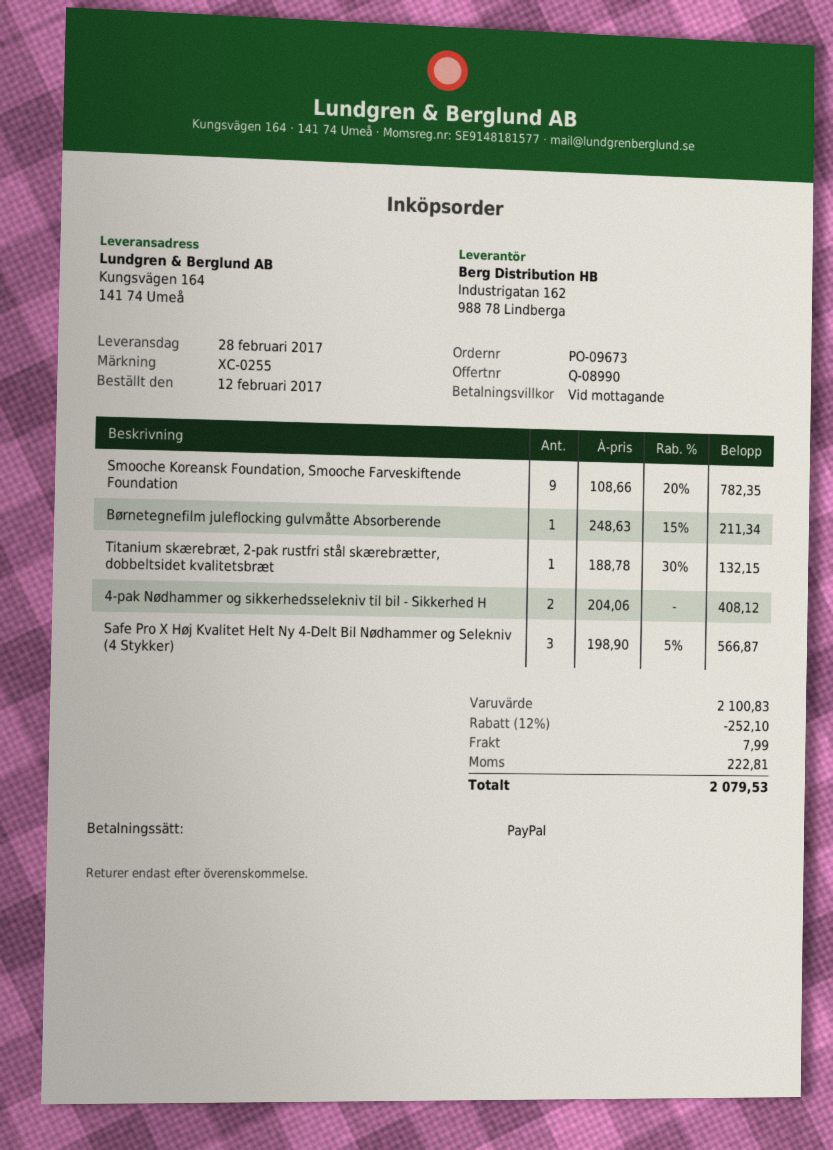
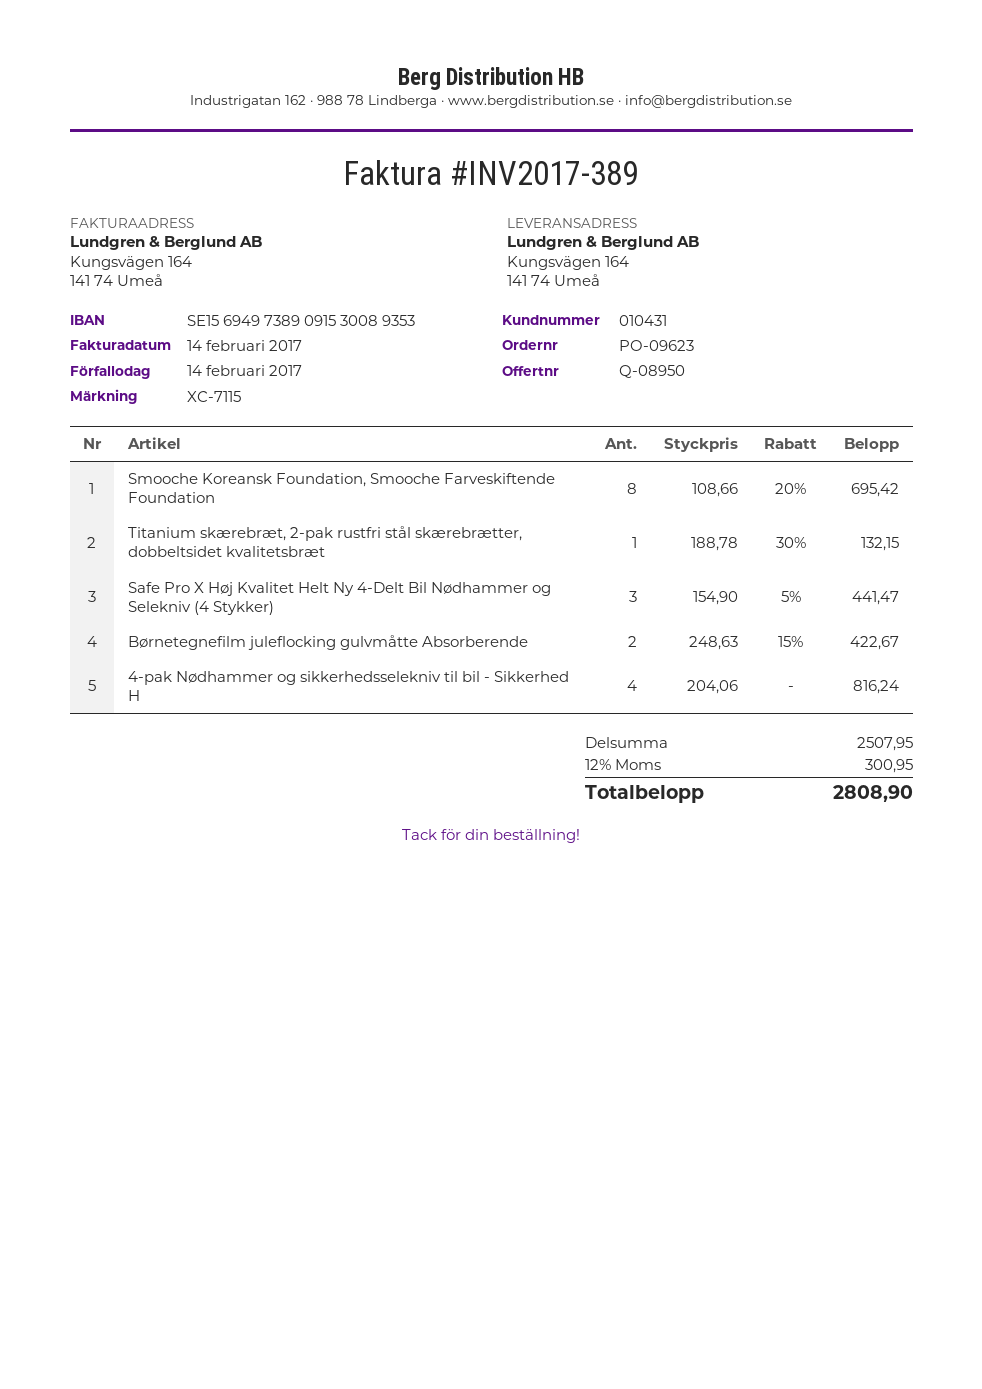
quote number: Q-08990 -> Q-08950
order number: PO-09673 -> PO-09623
reference: XC-0255 -> XC-7115
Smooche Koreansk Foundation, Smooche Farveskiftende Foundation: 9 x 108.66 - 20% = 782.35 -> 8 x 108.66 - 20% = 695.42
Børnetegnefilm juleflocking gulvmåtte Absorberende: 1 x 248.63 - 15% = 211.34 -> 2 x 248.63 - 15% = 422.67
4-pak Nødhammer og sikkerhedsselekniv til bil - Sikkerhed H: 2 x 204.06 = 408.12 -> 4 x 204.06 = 816.24
Safe Pro X Høj Kvalitet Helt Ny 4-Delt Bil Nødhammer og Selekniv (4 Stykker): 3 x 198.90 - 5% = 566.87 -> 3 x 154.90 - 5% = 441.47
subtotal: 2100.83 -> 2507.95
discount: 12% = 252.10 -> none
shipping: 7.99 -> none
tax: 222.81 -> 300.95
total: 2079.53 -> 2808.90

